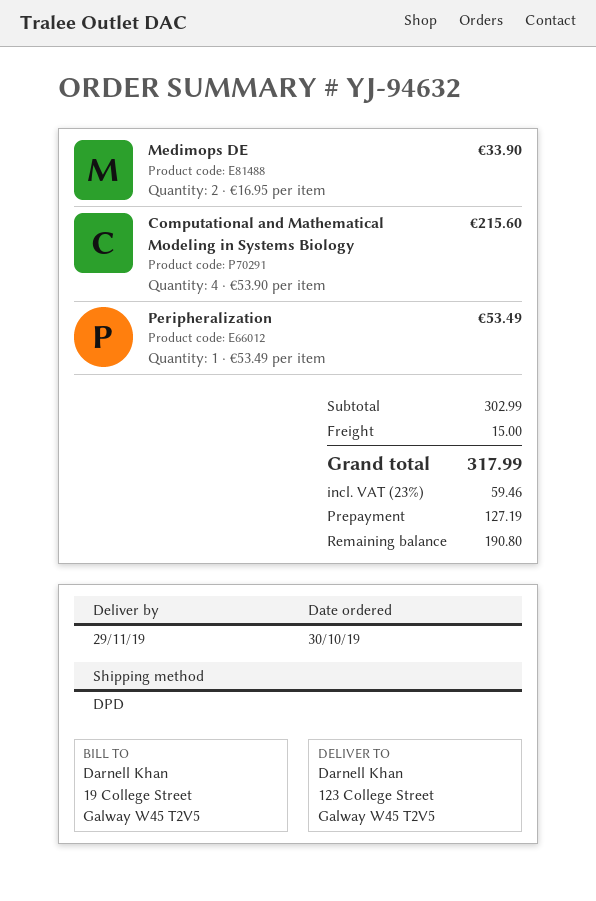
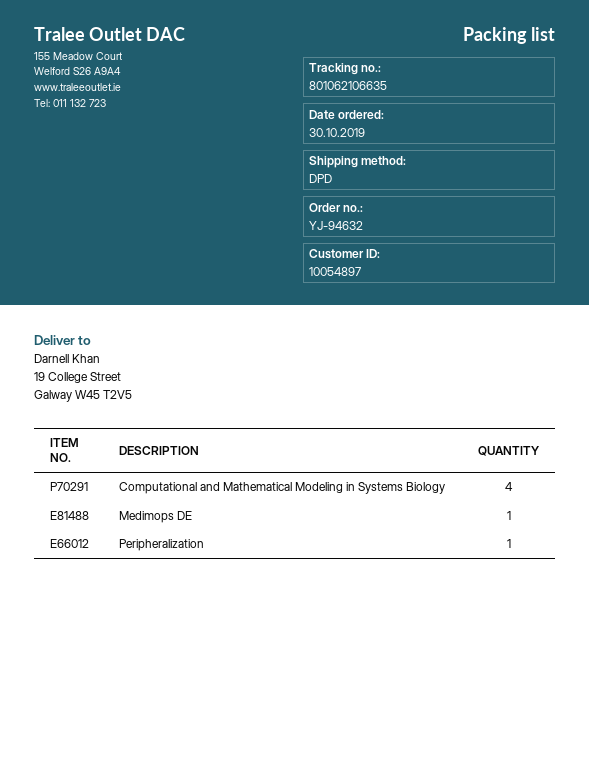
ship to: 123 College Street, Galway W45 T2V5 -> 19 College Street, Galway W45 T2V5
Medimops DE: 2 -> 1

